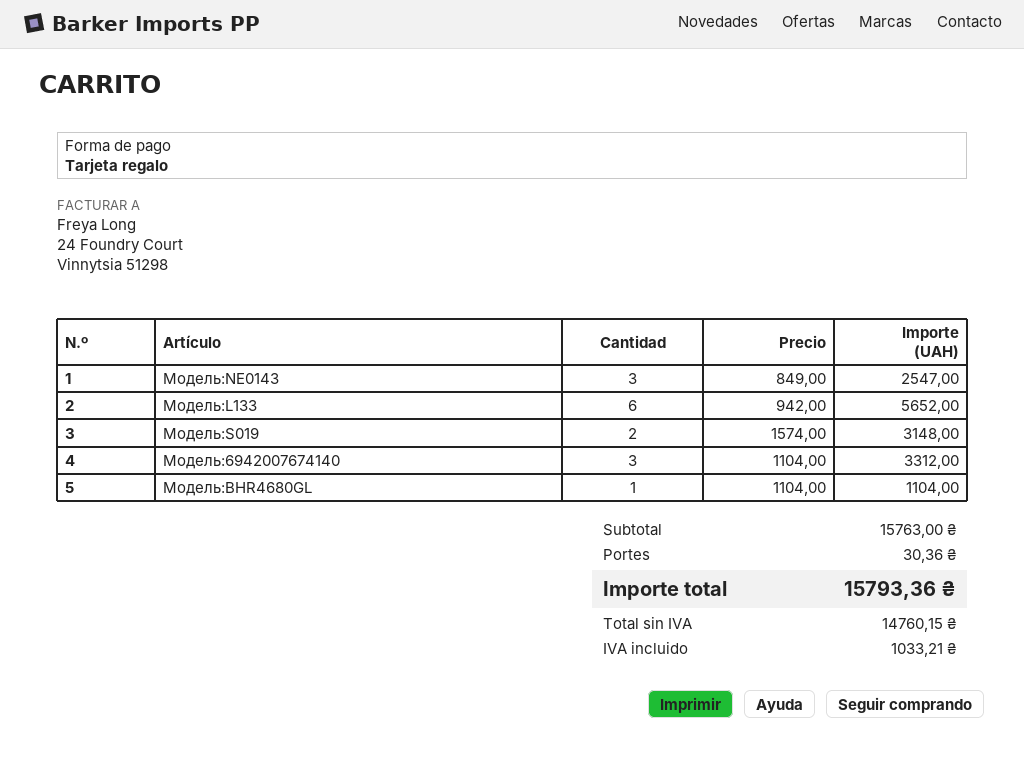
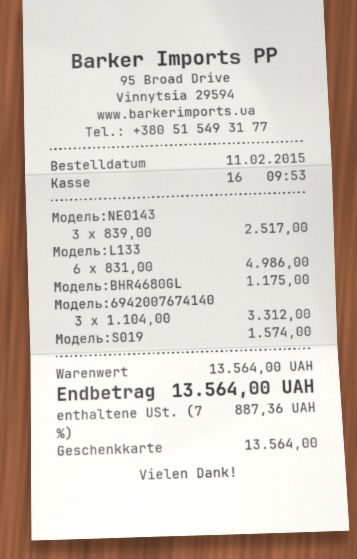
Модель:NE0143: 3 x 849.00 = 2547.00 -> 3 x 839.00 = 2517.00
Модель:L133: 6 x 942.00 = 5652.00 -> 6 x 831.00 = 4986.00
Модель:S019: 2 x 1574.00 = 3148.00 -> 1 x 1574.00 = 1574.00
Модель:BHR4680GL: 1 x 1104.00 = 1104.00 -> 1 x 1175.00 = 1175.00
subtotal: 15763.00 -> 13564.00
shipping: 30.36 -> none
tax: 1033.21 -> 887.36
total: 15793.36 -> 13564.00

